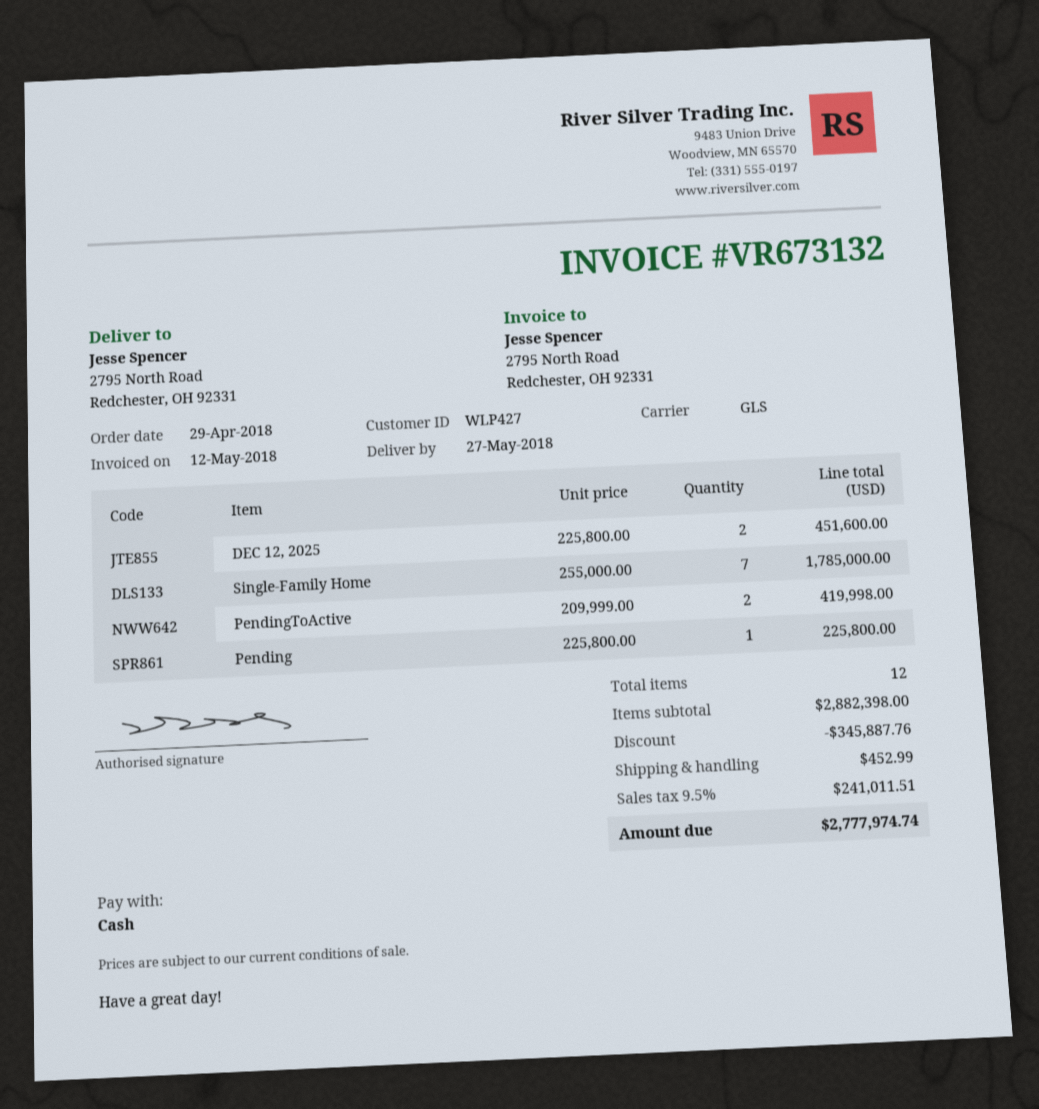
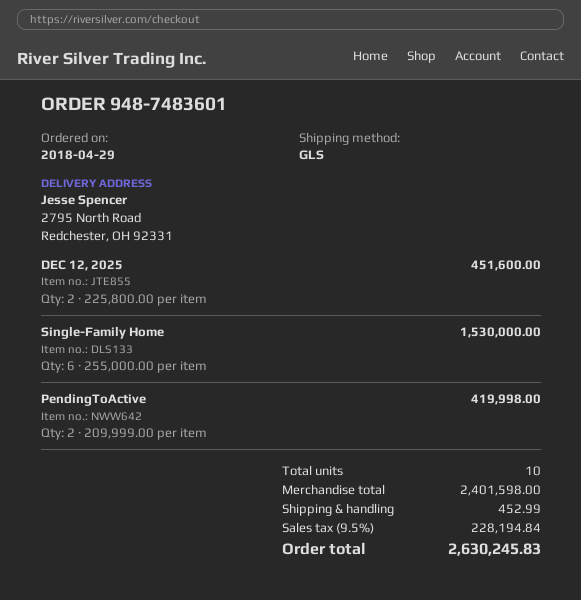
Single-Family Home: 7 x 255000.00 = 1785000.00 -> 6 x 255000.00 = 1530000.00
Pending: 1 x 225800.00 = 225800.00 -> none
total quantity: 12 -> 10
subtotal: 2882398.00 -> 2401598.00
discount: 345887.76 -> none
tax: 9.5% = 241011.51 -> 9.5% = 228194.84
total: 2777974.74 -> 2630245.83

